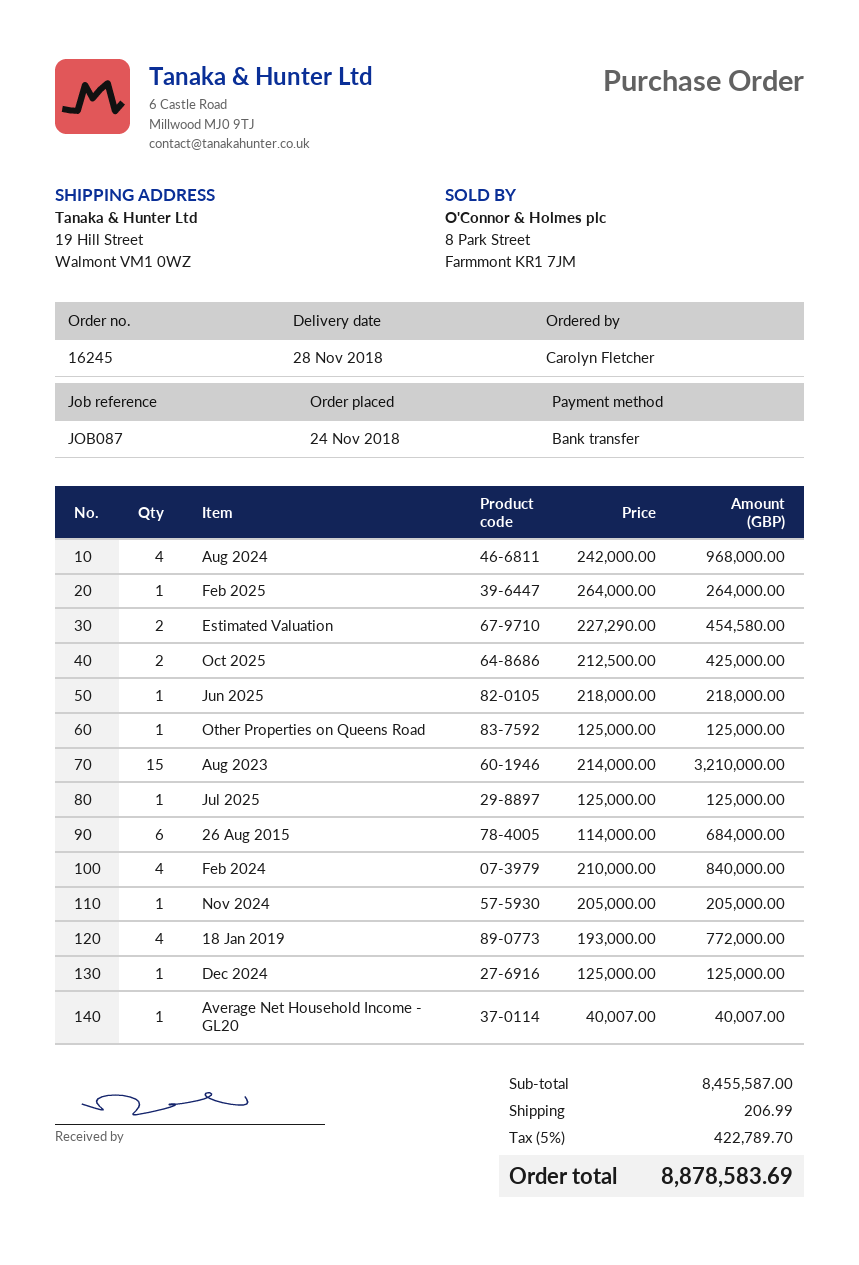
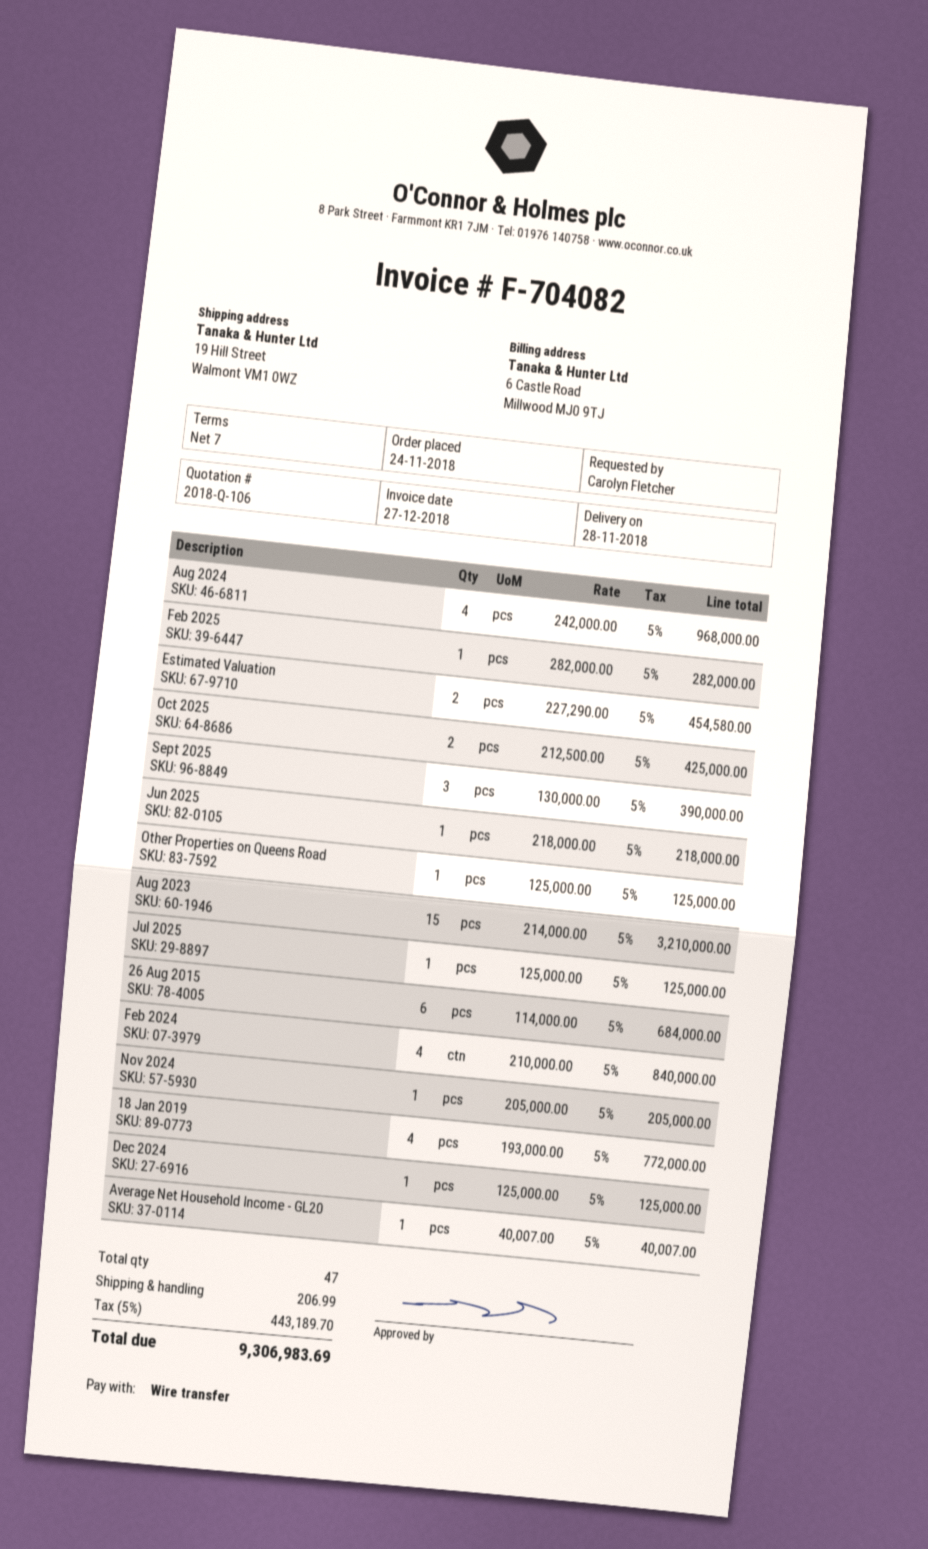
Feb 2025: 1 x 264000.00 = 264000.00 -> 1 x 282000.00 = 282000.00
Sept 2025: none -> 3 x 130000.00 = 390000.00
tax: 5% = 422789.70 -> 5% = 443189.70
total: 8878583.69 -> 9306983.69

